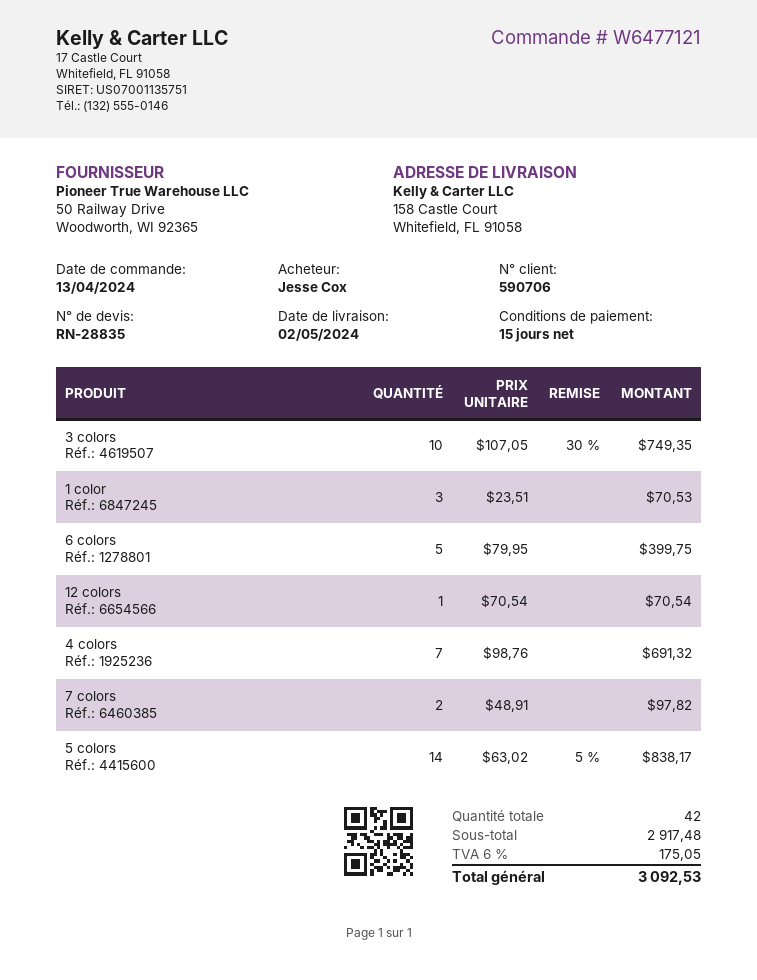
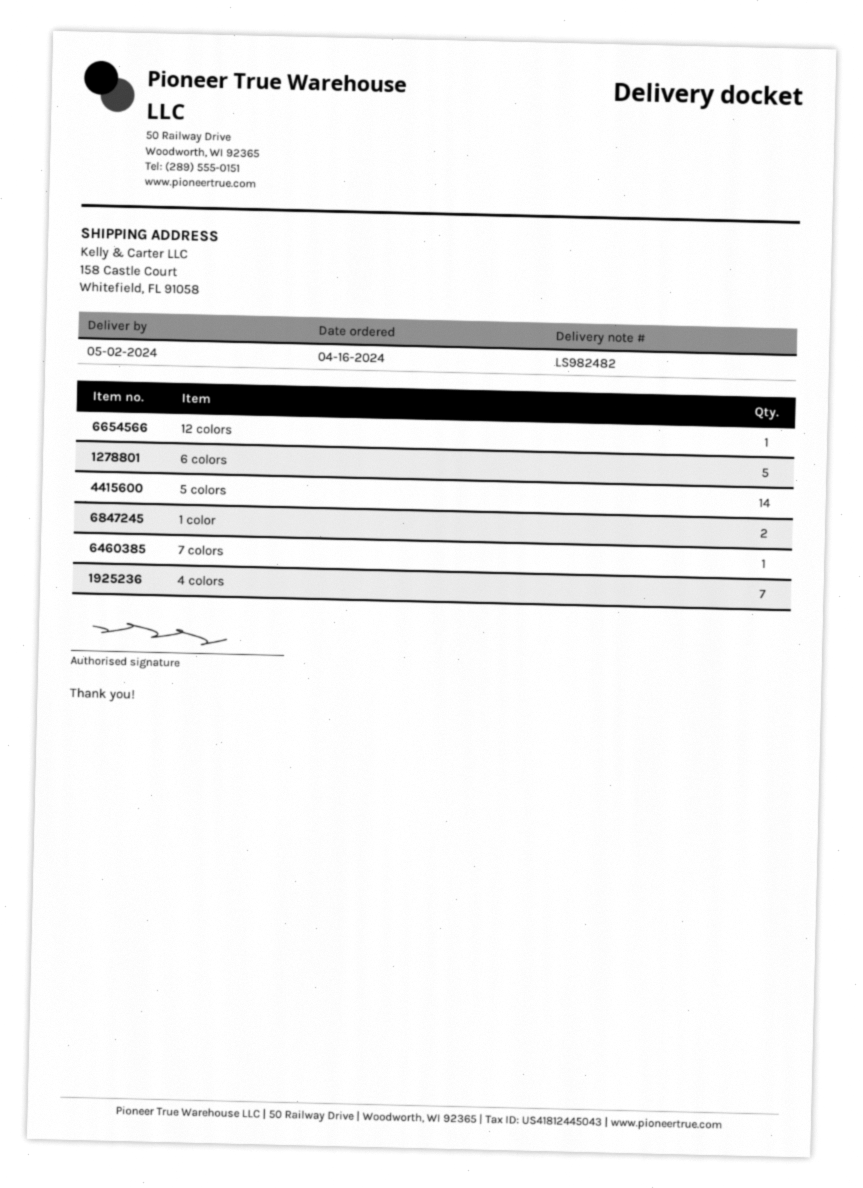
order date: 2024-04-13 -> 2024-04-16
3 colors: 10 -> none
1 color: 3 -> 2
7 colors: 2 -> 1

